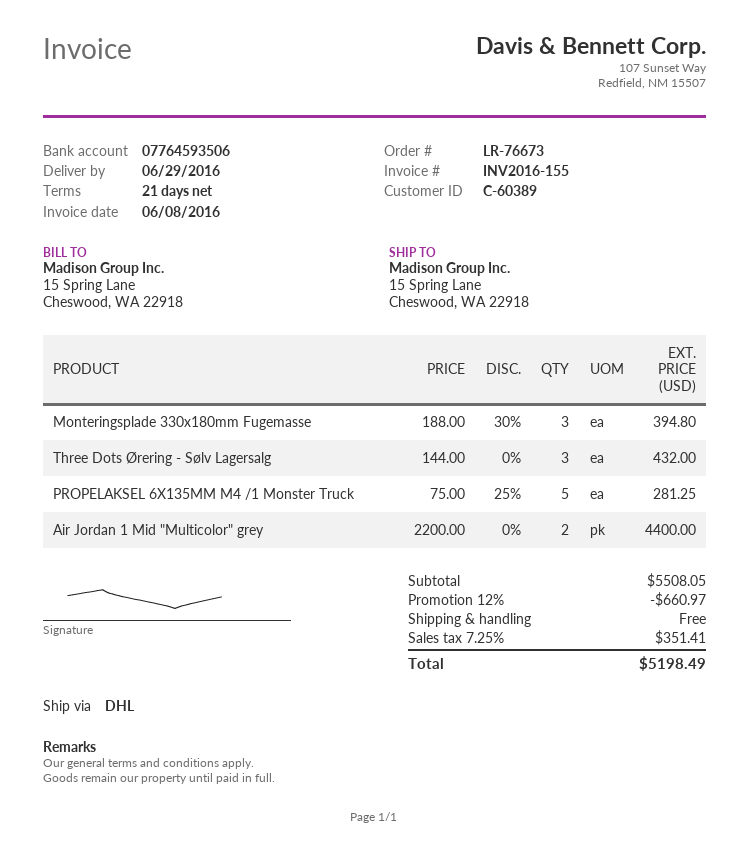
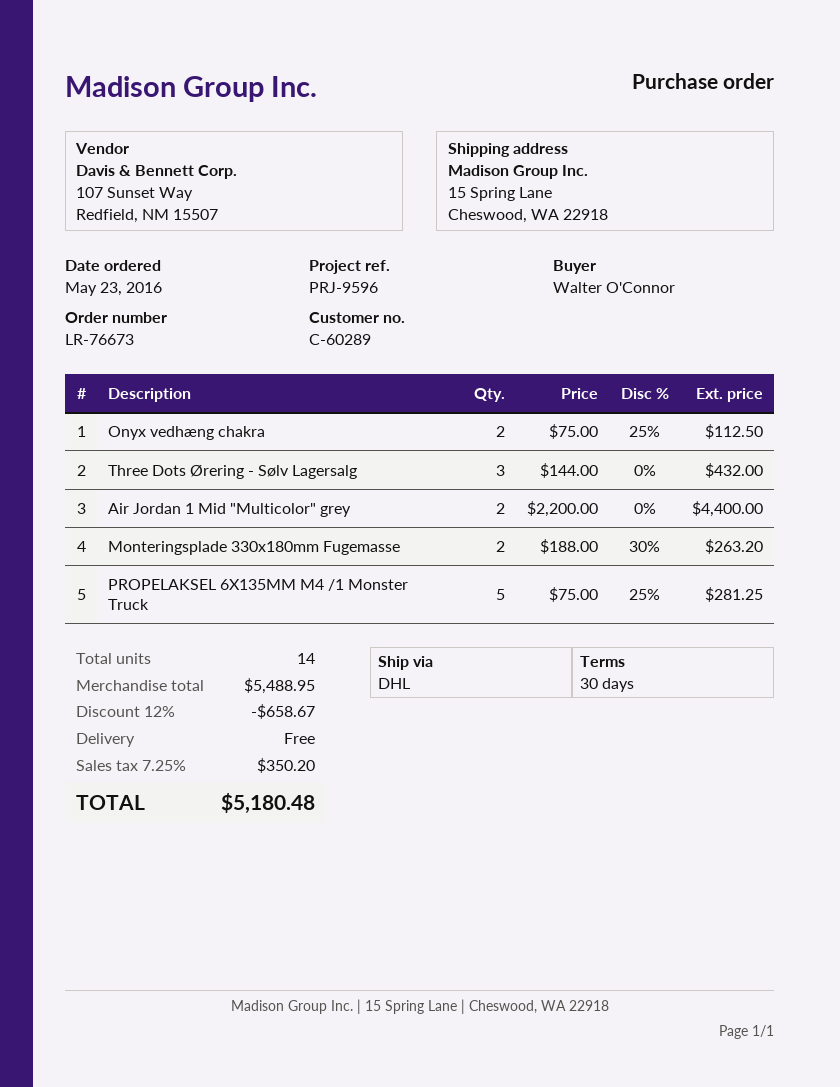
payment terms: 21 days -> 30 days
customer number: C-60389 -> C-60289
Monteringsplade 330x180mm Fugemasse: 3 x 188.00 - 30% = 394.80 -> 2 x 188.00 - 30% = 263.20
Onyx vedhæng chakra: none -> 2 x 75.00 - 25% = 112.50
subtotal: 5508.05 -> 5488.95
discount: 12% = 660.97 -> 12% = 658.67
tax: 7.25% = 351.41 -> 7.25% = 350.20
total: 5198.49 -> 5180.48

